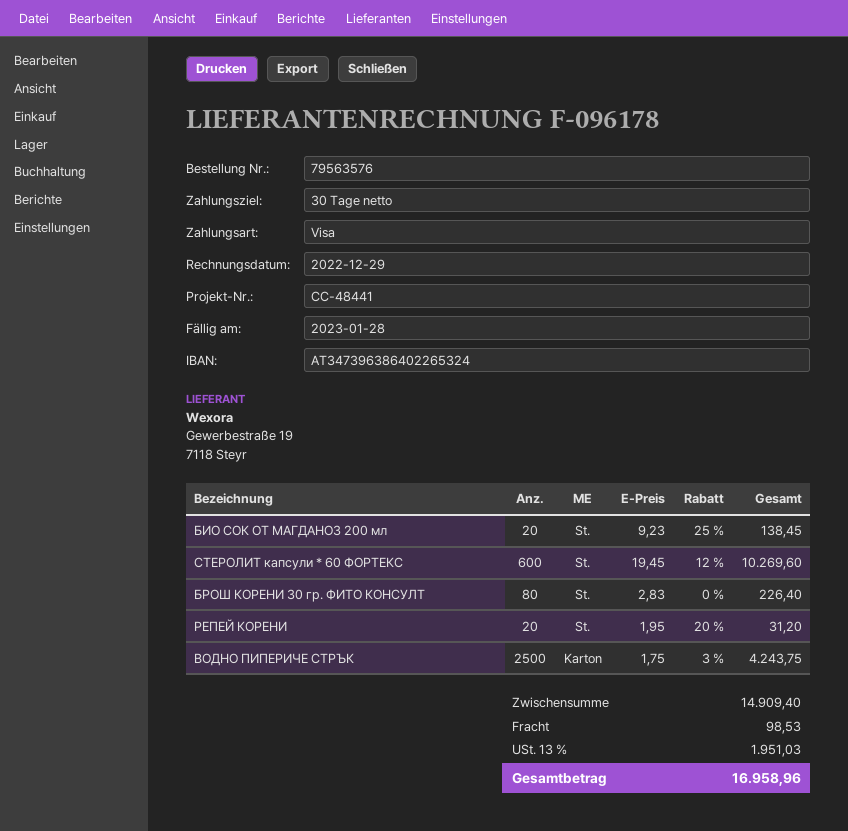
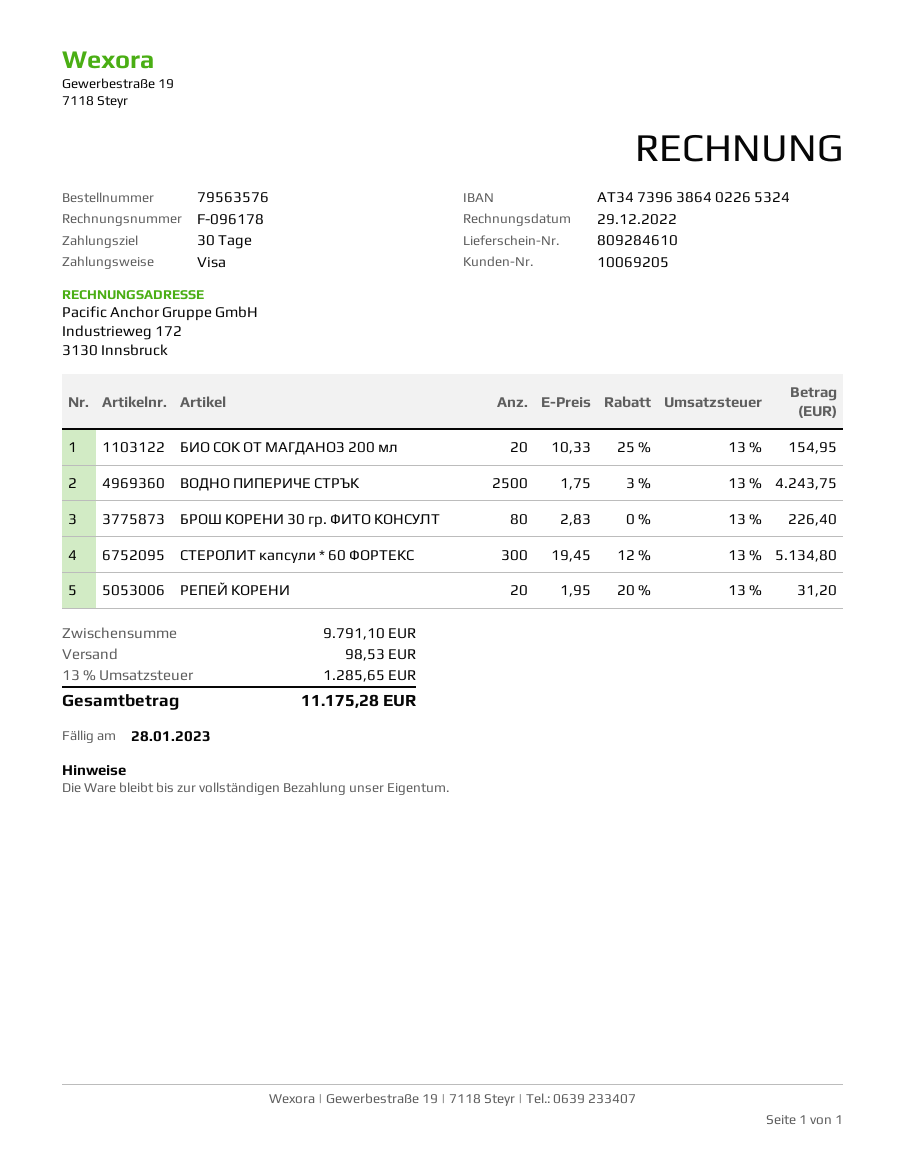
БИО СОК ОТ МАГДАНОЗ 200 мл: 20 x 9.23 - 25% = 138.45 -> 20 x 10.33 - 25% = 154.95
СТЕРОЛИТ капсули * 60 ФОРТЕКС: 600 x 19.45 - 12% = 10269.60 -> 300 x 19.45 - 12% = 5134.80
subtotal: 14909.40 -> 9791.10
tax: 13% = 1951.03 -> 13% = 1285.65
total: 16958.96 -> 11175.28

